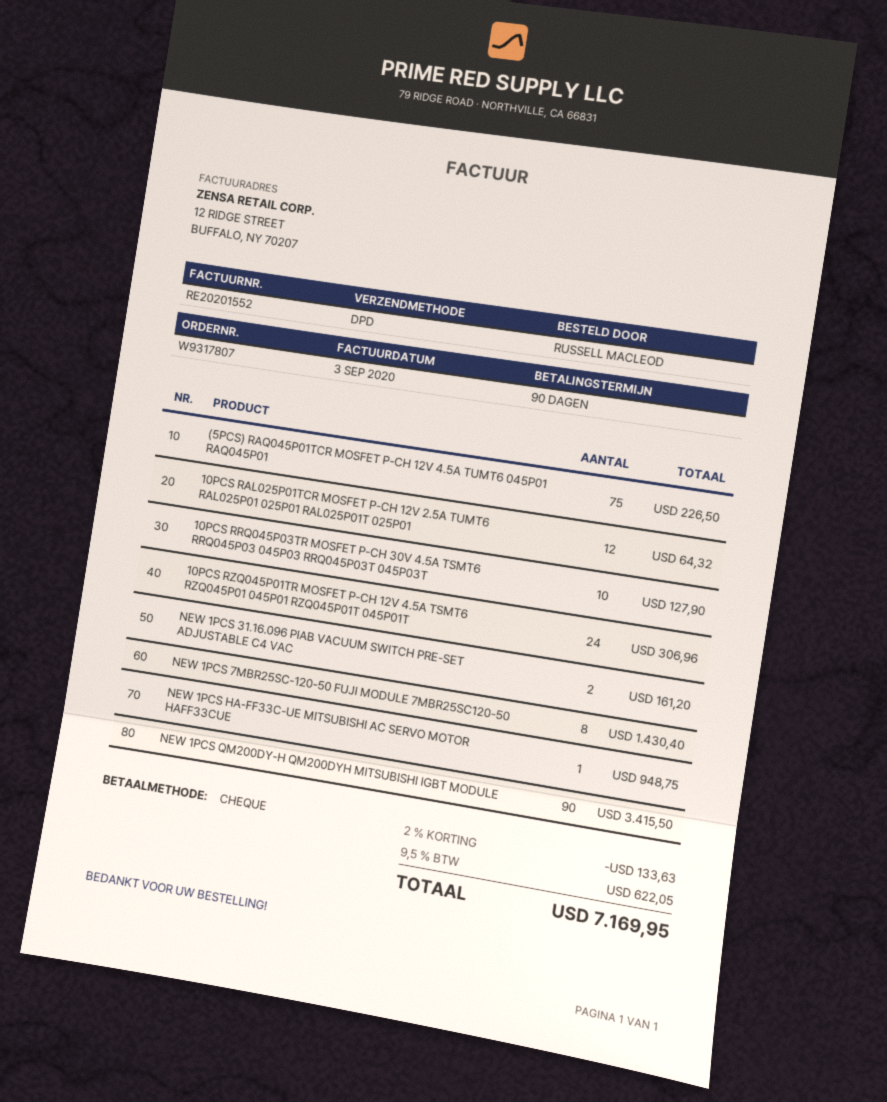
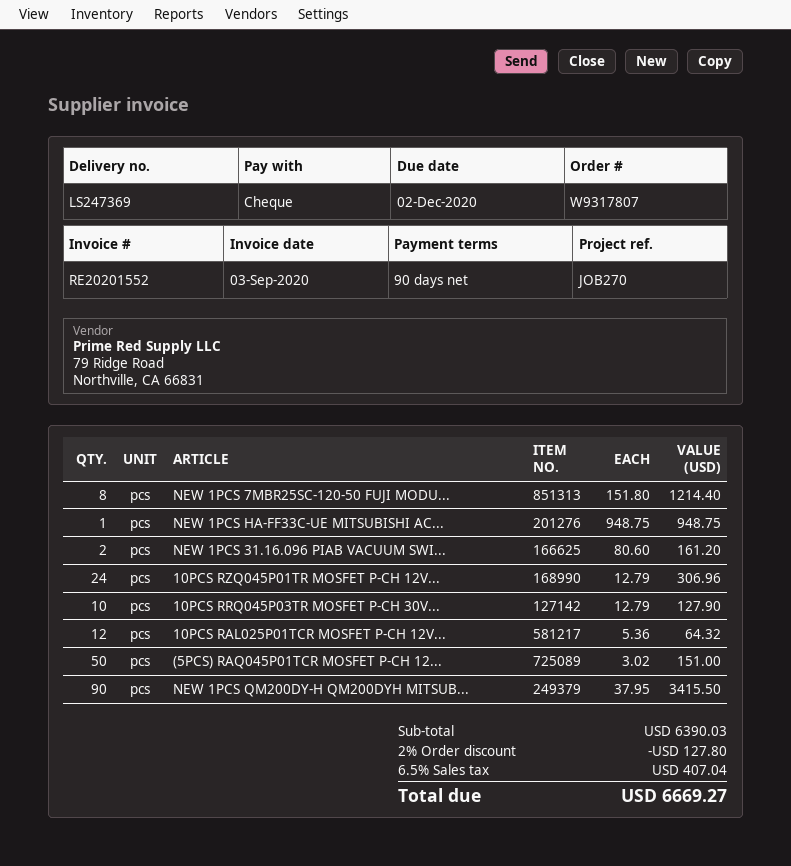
(5PCS) RAQ045P01TCR MOSFET P-CH 12V 4.5A TUMT6 045P01 RAQ045P01: 75 for 226.50 -> 50 for 151.00
NEW 1PCS 7MBR25SC-120-50 FUJI MODULE 7MBR25SC120-50: 8 for 1430.40 -> 8 for 1214.40
discount: 2% = 133.63 -> 2% = 127.80
tax: 9.5% = 622.05 -> 6.5% = 407.04
total: 7169.95 -> 6669.27

